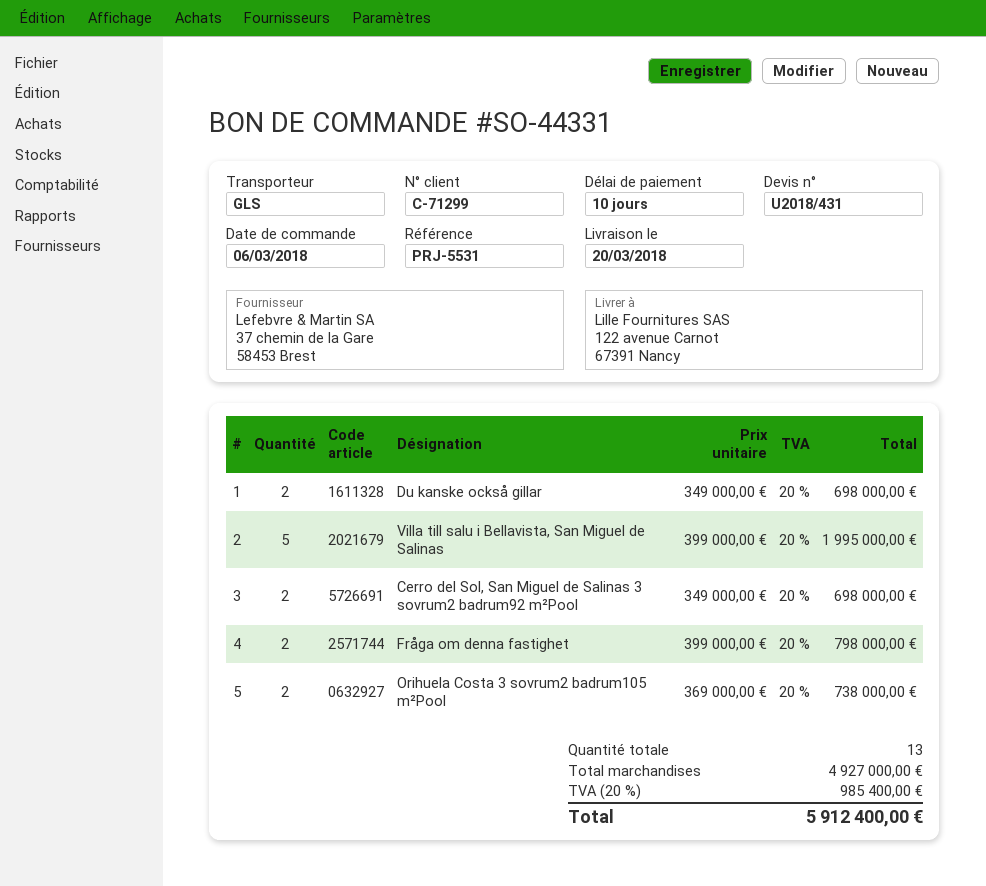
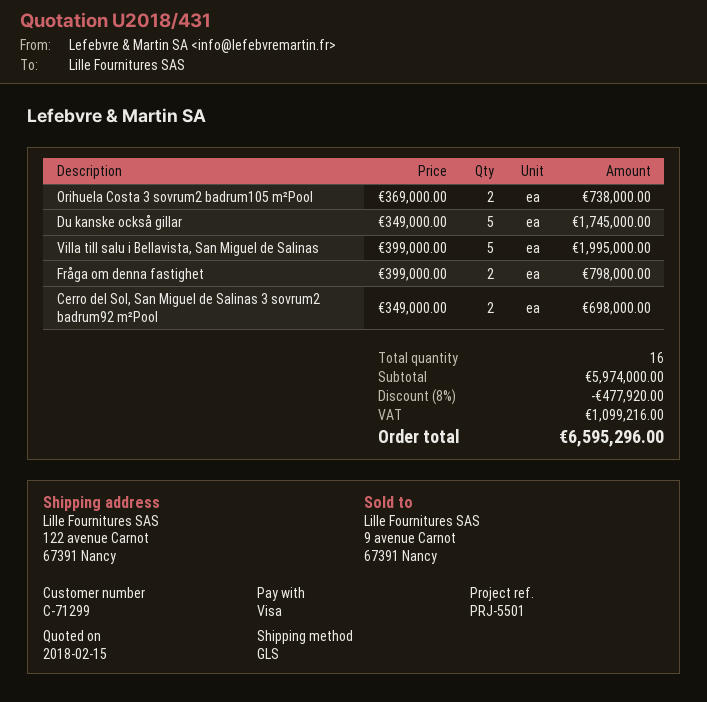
reference: PRJ-5531 -> PRJ-5501
Du kanske också gillar: 2 x 349000.00 = 698000.00 -> 5 x 349000.00 = 1745000.00
total quantity: 13 -> 16
subtotal: 4927000.00 -> 5974000.00
discount: none -> 8% = 477920.00
tax: 985400.00 -> 1099216.00
total: 5912400.00 -> 6595296.00

